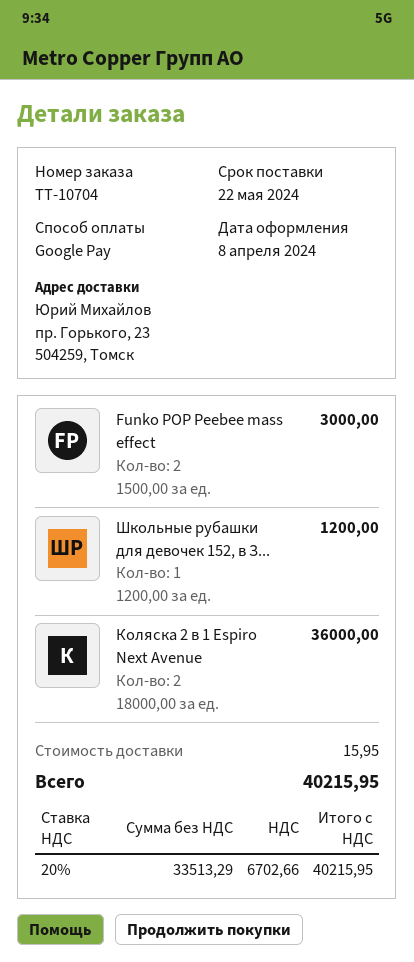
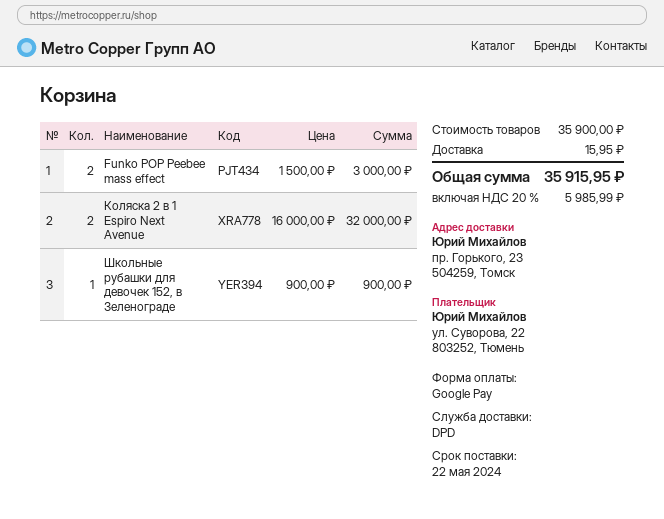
Школьные рубашки для девочек 152, в З...: 1 x 1200.00 = 1200.00 -> 1 x 900.00 = 900.00
Коляска 2 в 1 Espiro Next Avenue: 2 x 18000.00 = 36000.00 -> 2 x 16000.00 = 32000.00
tax: 20% = 6702.66 -> 20% = 5985.99
total: 40215.95 -> 35915.95

